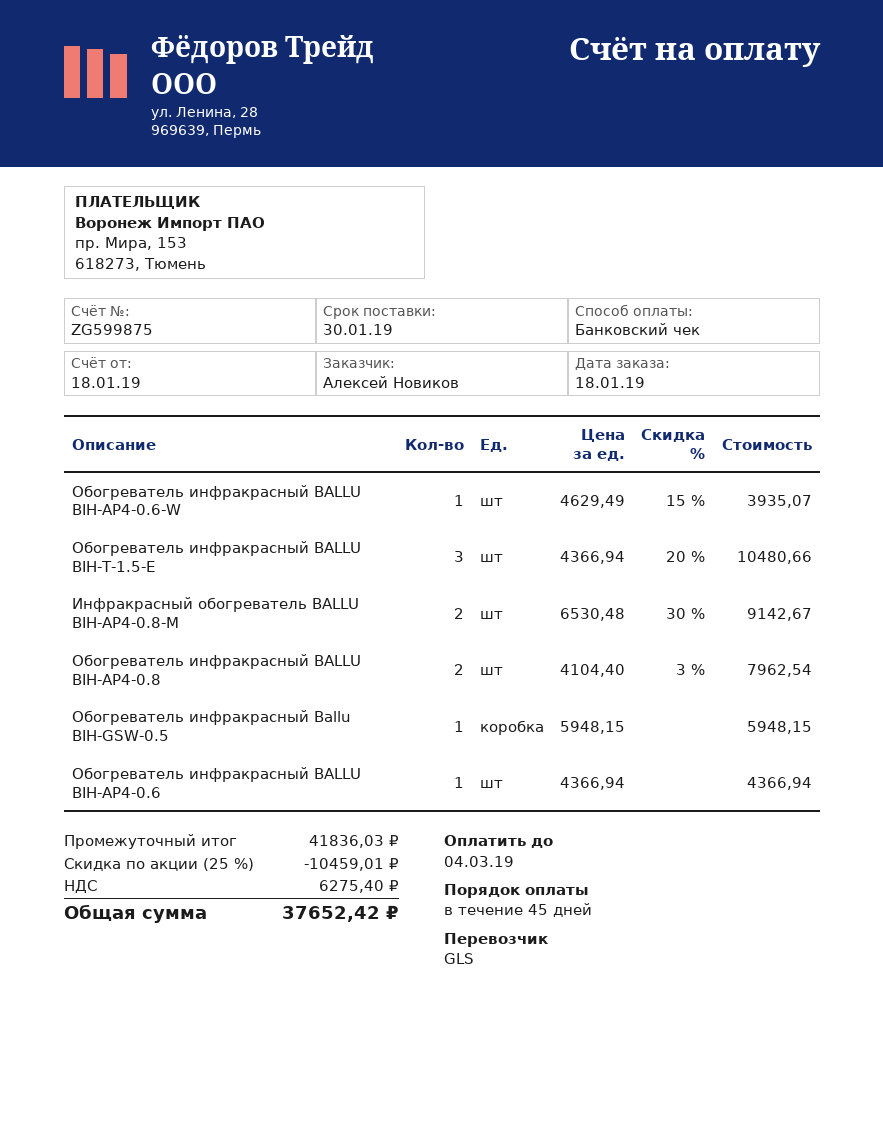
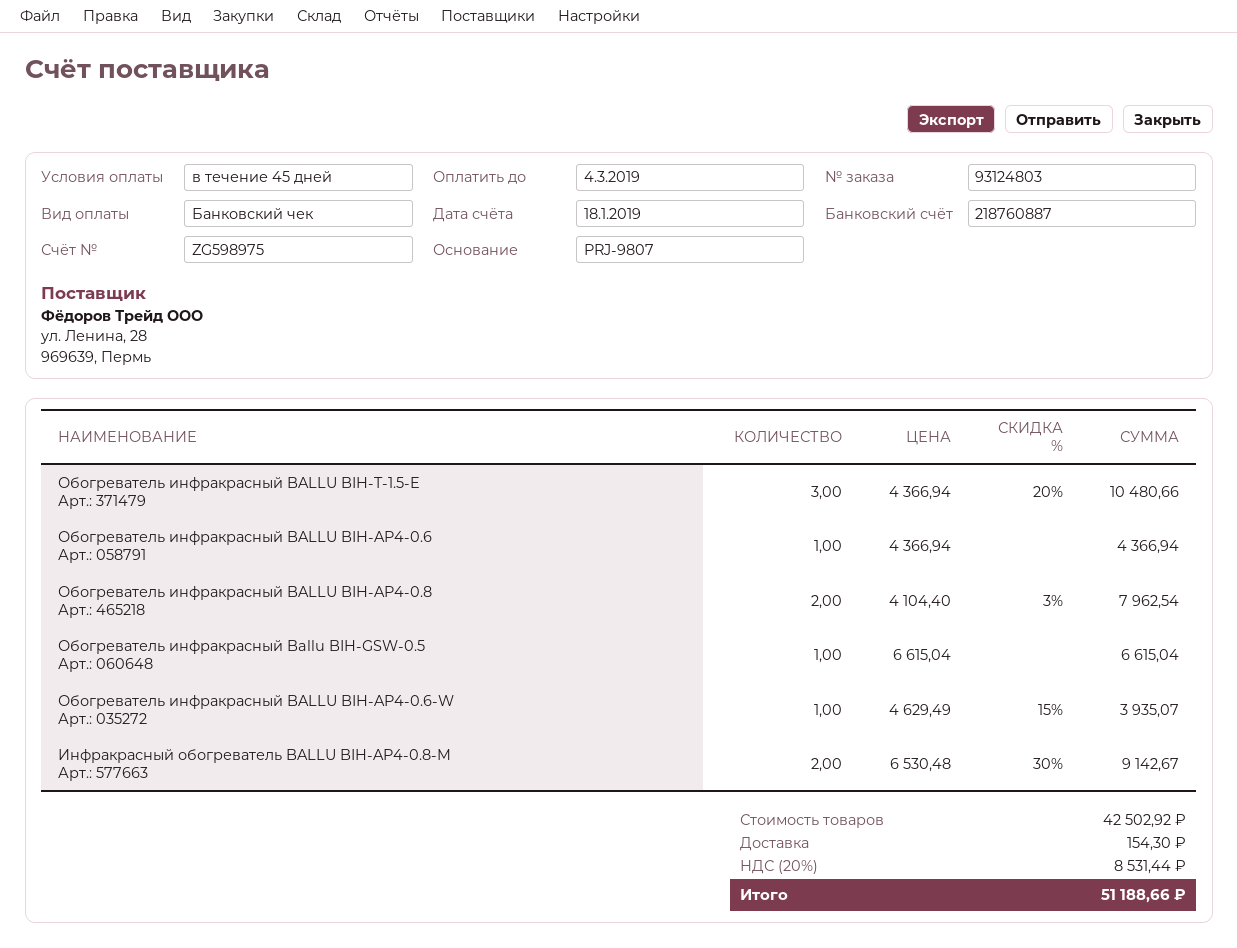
invoice number: ZG599875 -> ZG598975
Обогреватель инфракрасный Ballu BIH-GSW-0.5: 1 x 5948.15 = 5948.15 -> 1 x 6615.04 = 6615.04
subtotal: 41836.03 -> 42502.92
discount: 25% = 10459.01 -> none
shipping: none -> 154.30
tax: 6275.40 -> 8531.44
total: 37652.42 -> 51188.66

